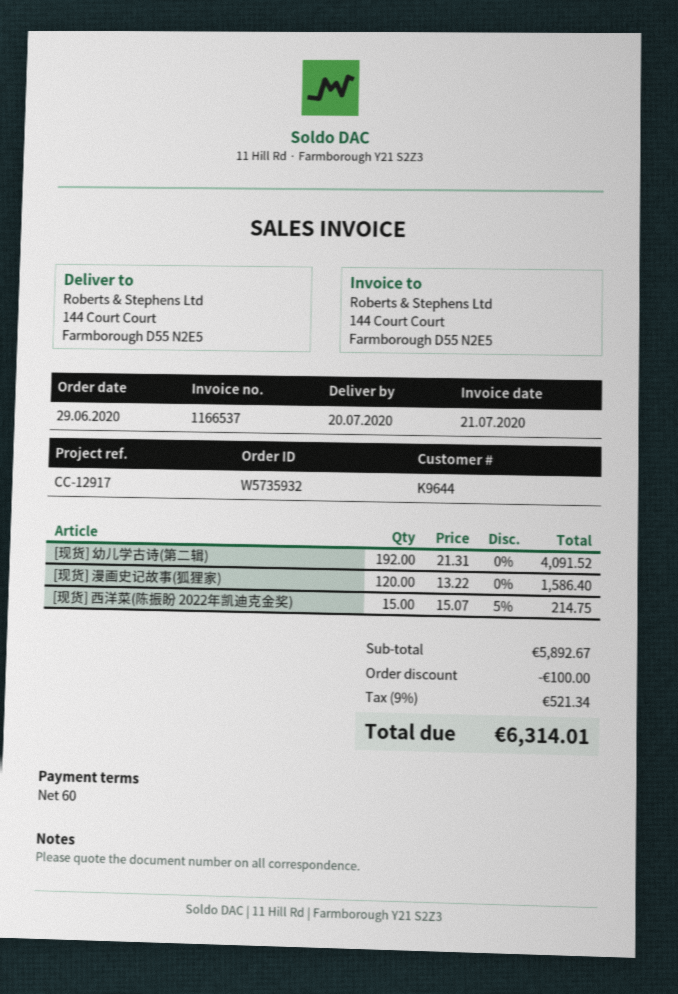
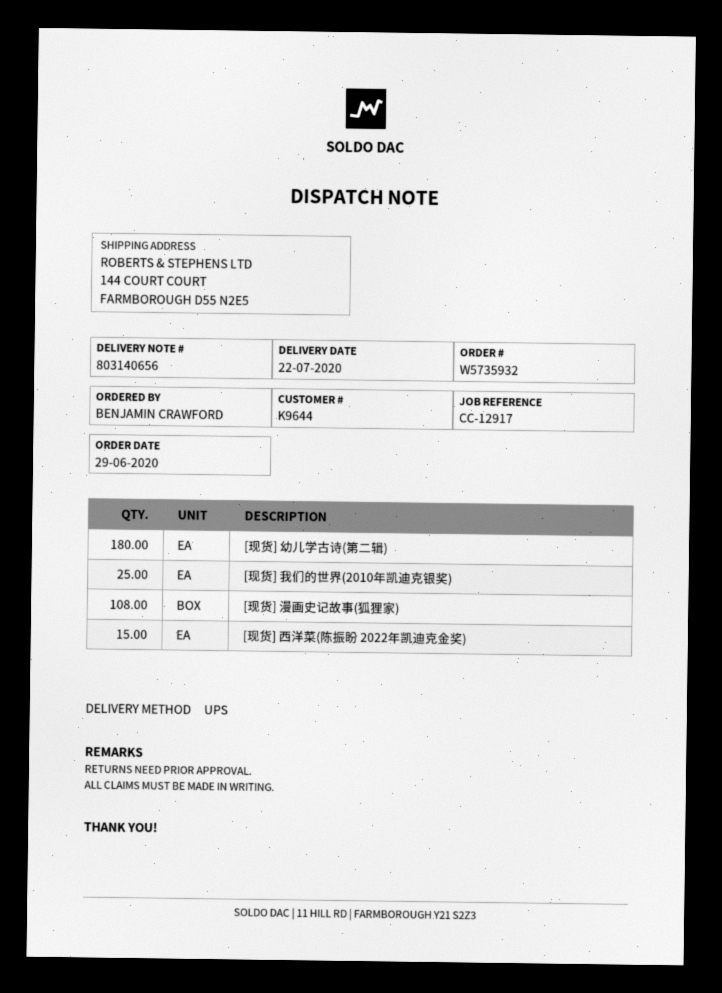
delivery date: 2020-07-20 -> 2020-07-22
[现货] 幼儿学古诗(第二辑): 192 -> 180
[现货] 漫画史记故事(狐狸家): 120 -> 108
[现货] 我们的世界(2010年凯迪克银奖): none -> 25

